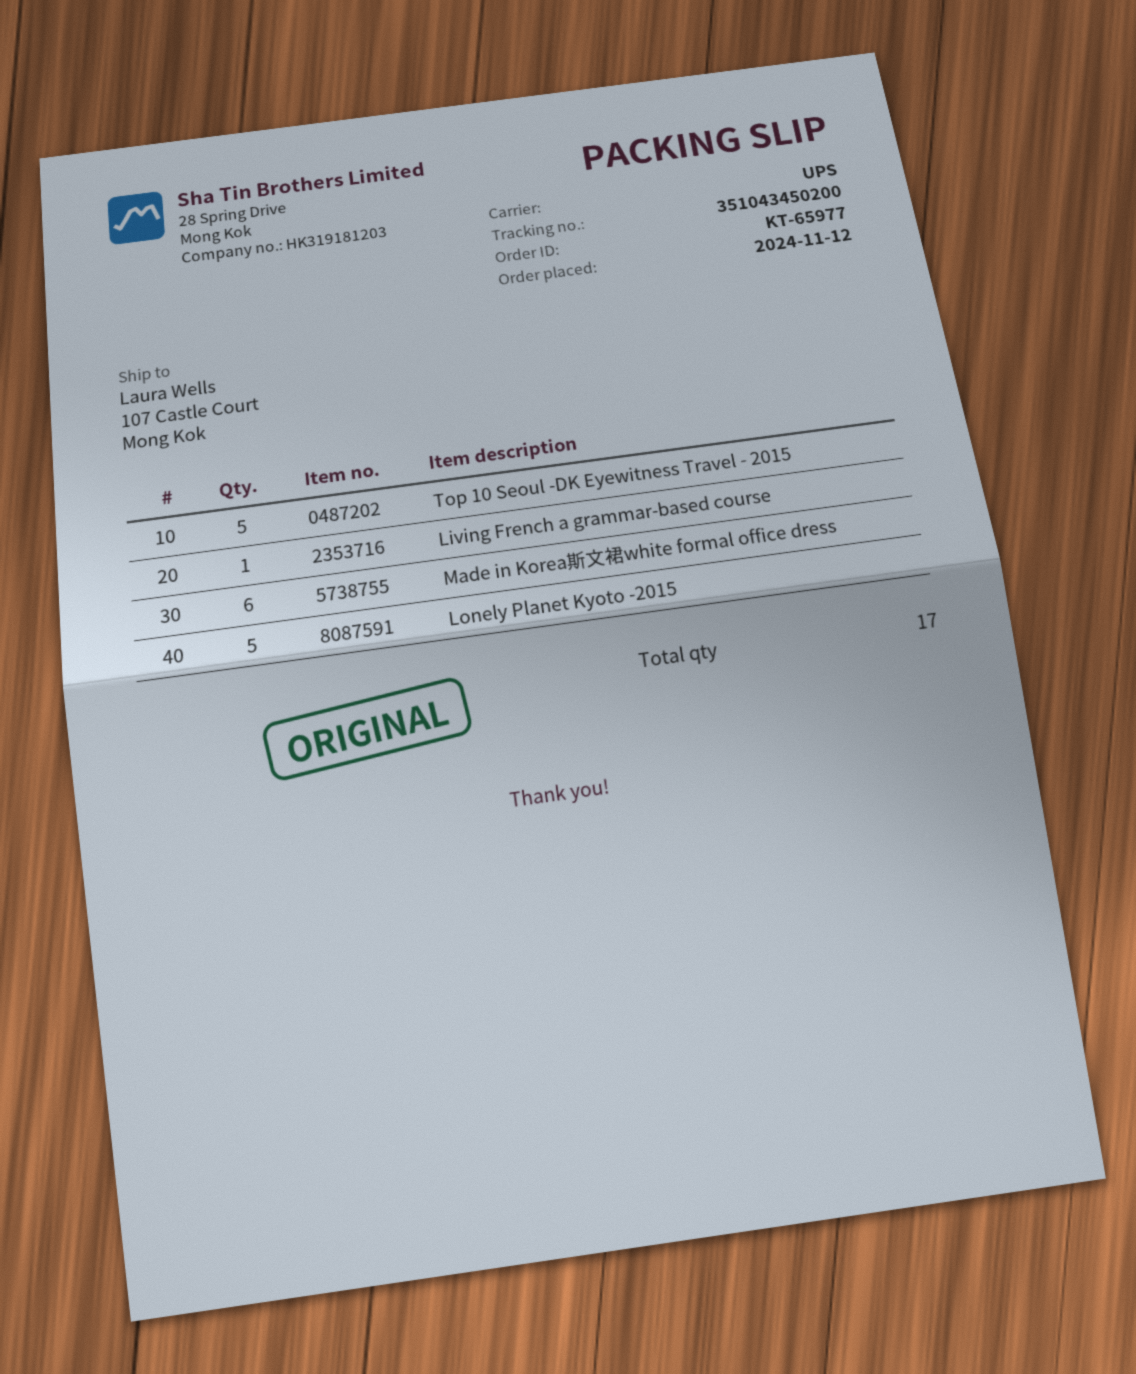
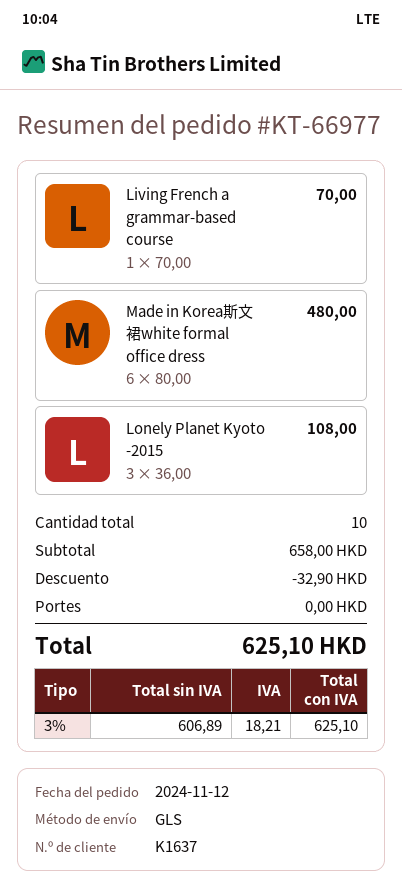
order number: KT-65977 -> KT-66977
shipping method: UPS -> GLS
Top 10 Seoul -DK Eyewitness Travel - 2015: 5 -> none
Lonely Planet Kyoto -2015: 5 -> 3
total quantity: 17 -> 10

